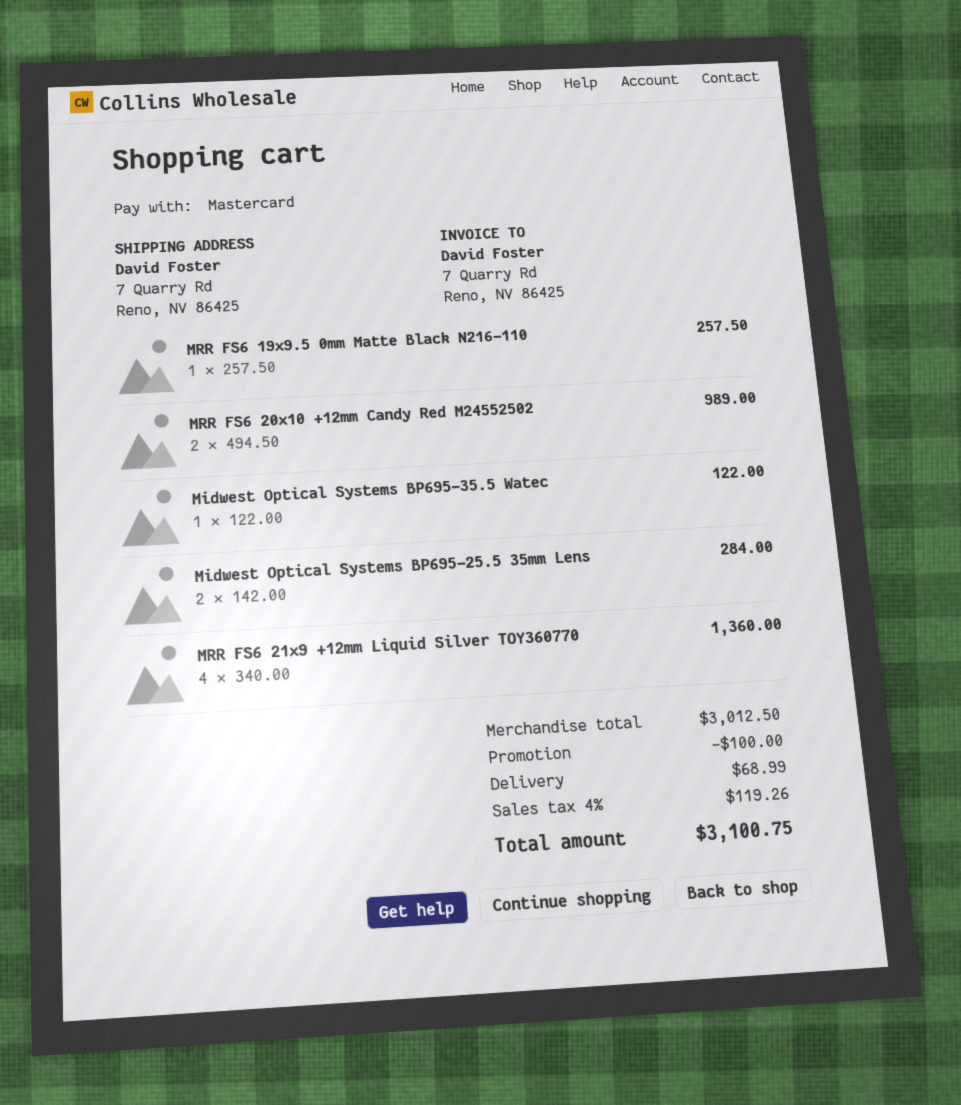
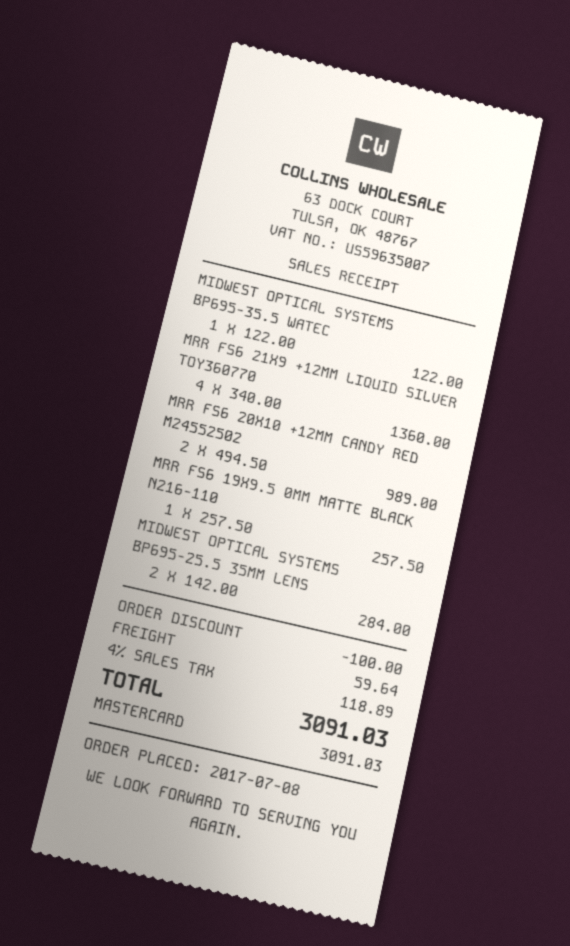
shipping: 68.99 -> 59.64
tax: 4% = 119.26 -> 4% = 118.89
total: 3100.75 -> 3091.03

